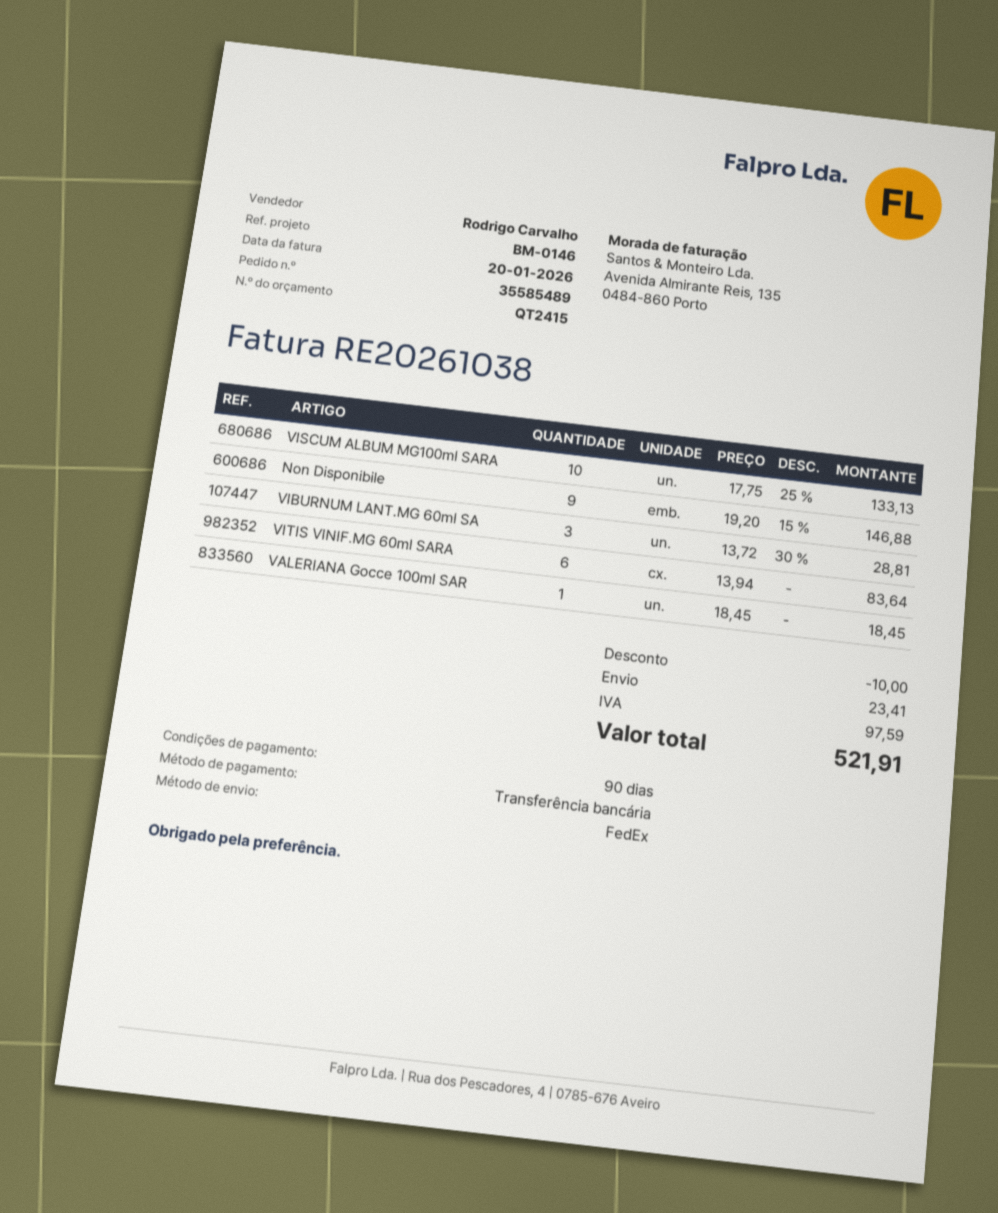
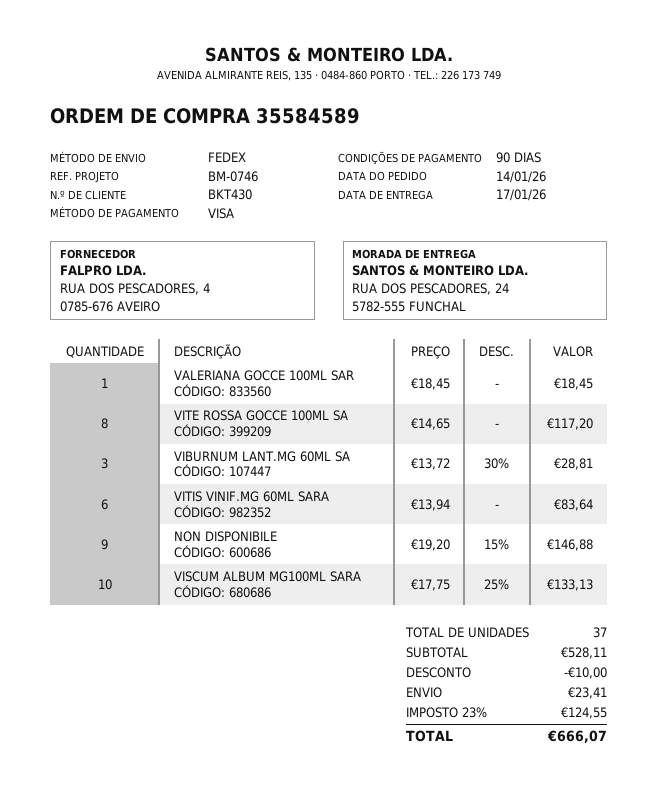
order number: 35585489 -> 35584589
reference: BM-0146 -> BM-0746
payment method: bank transfer -> Visa
VITE ROSSA GOCCE 100ML SA: none -> 8 x 14.65 = 117.20
tax: 97.59 -> 124.55
total: 521.91 -> 666.07

